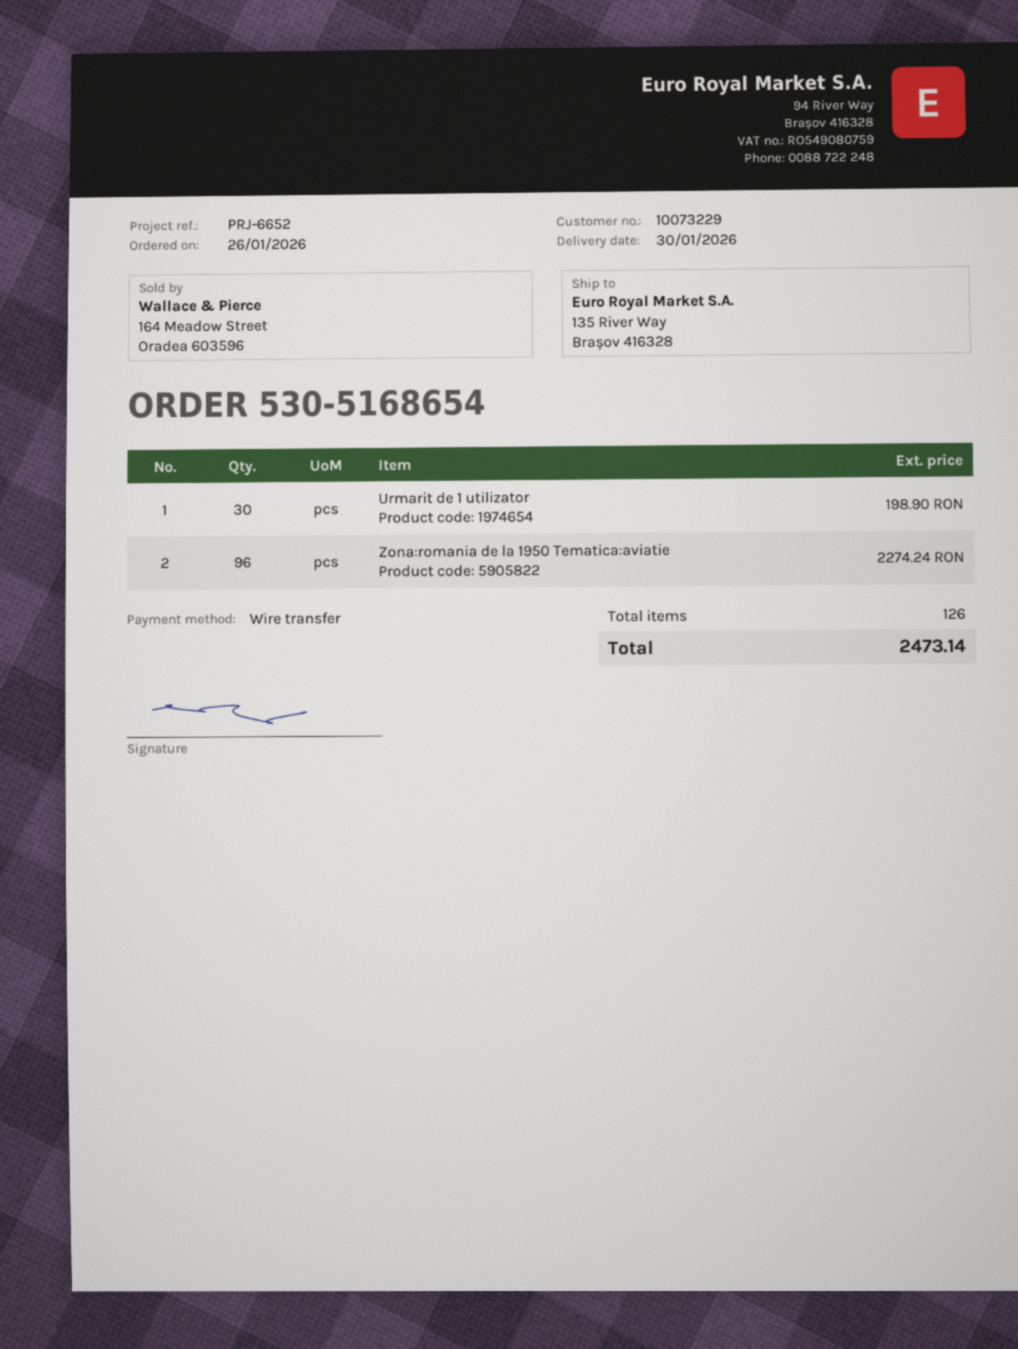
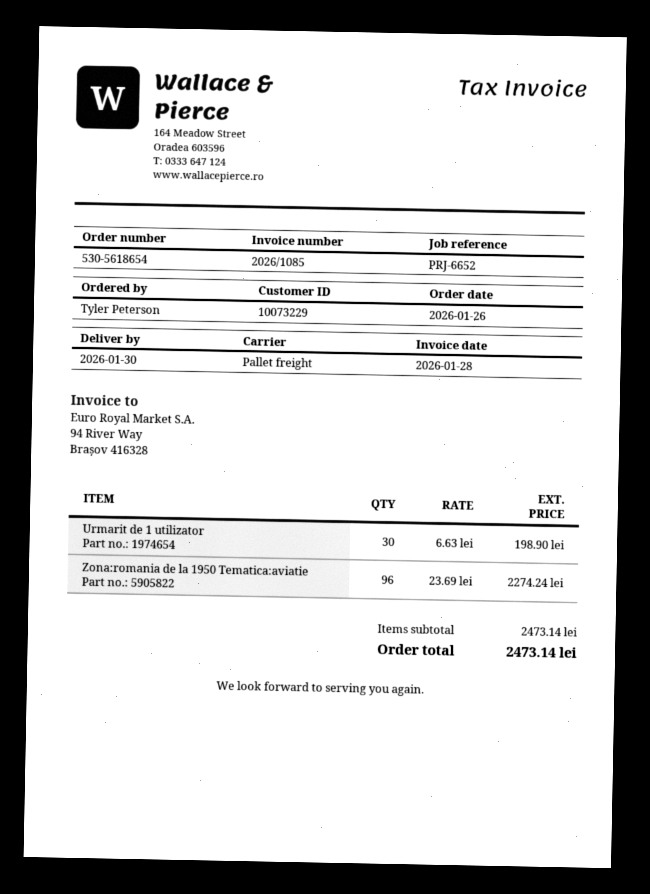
order number: 530-5168654 -> 530-5618654

